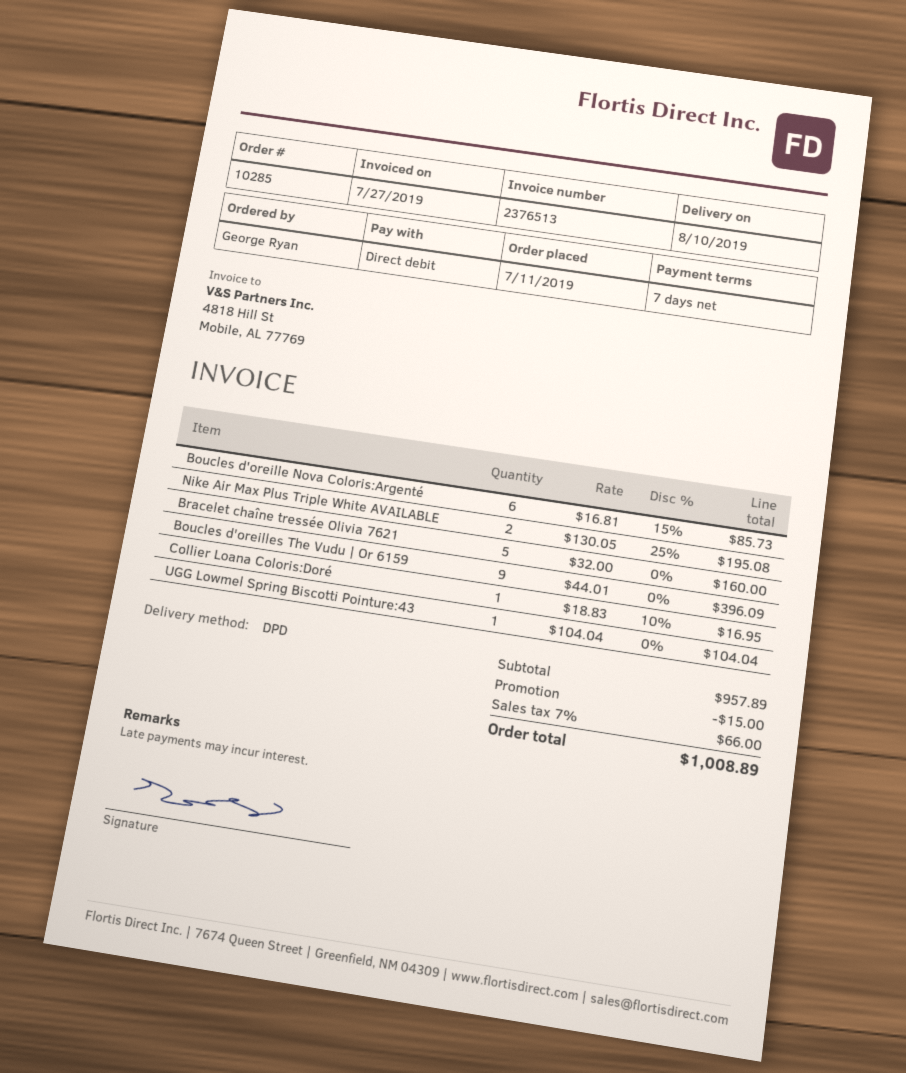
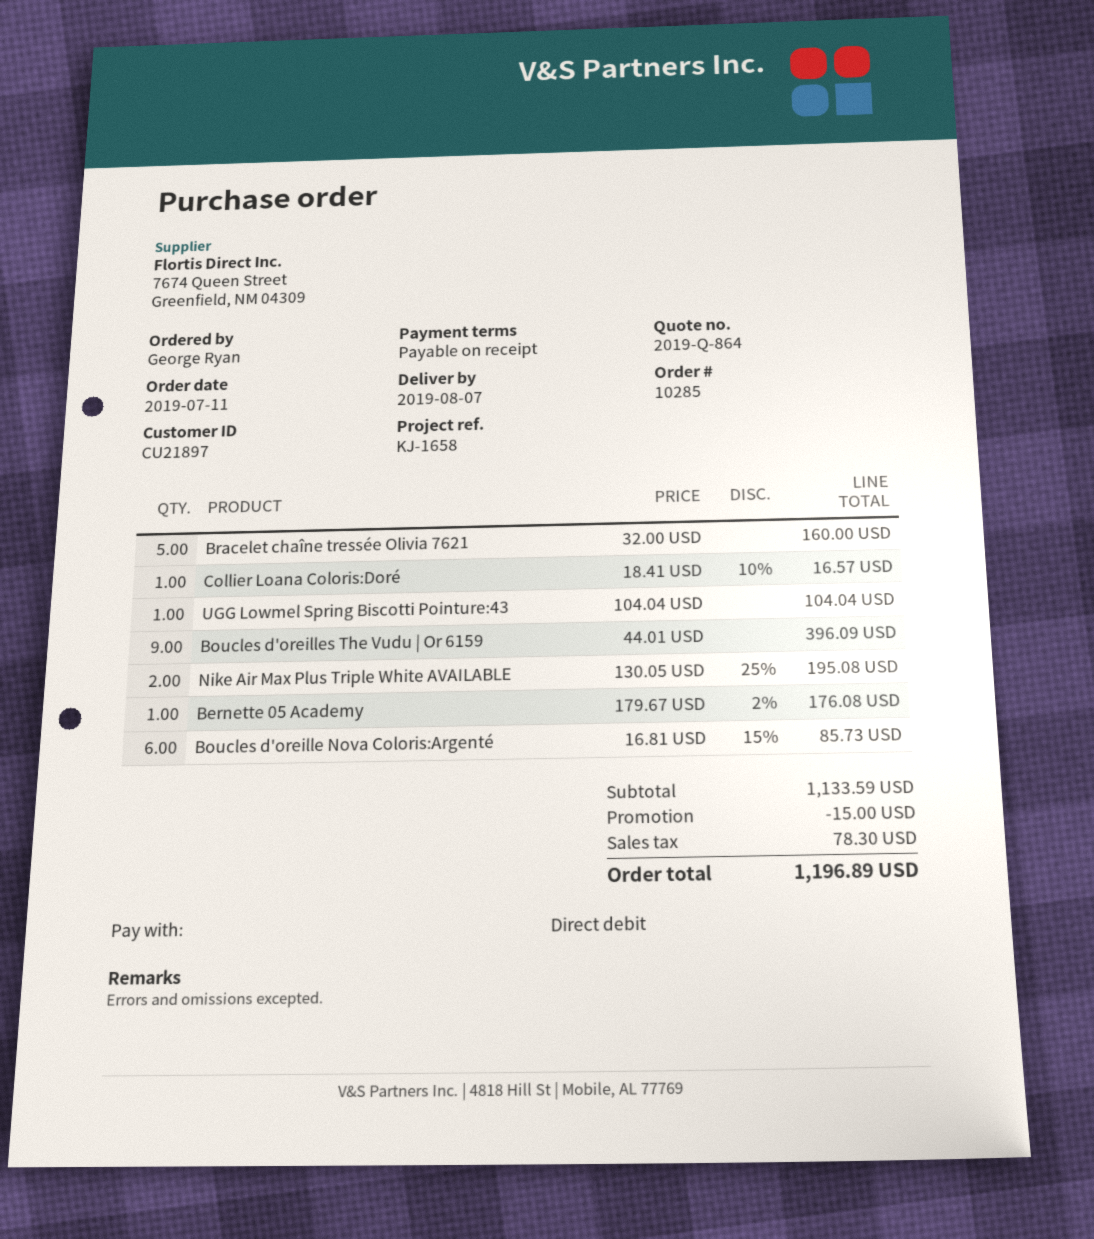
delivery date: 2019-08-10 -> 2019-08-07
payment terms: 7 days -> on receipt
Collier Loana Coloris:Doré: 1 x 18.83 - 10% = 16.95 -> 1 x 18.41 - 10% = 16.57
Bernette 05 Academy: none -> 1 x 179.67 - 2% = 176.08
subtotal: 957.89 -> 1133.59
tax: 66.00 -> 78.30
total: 1008.89 -> 1196.89

